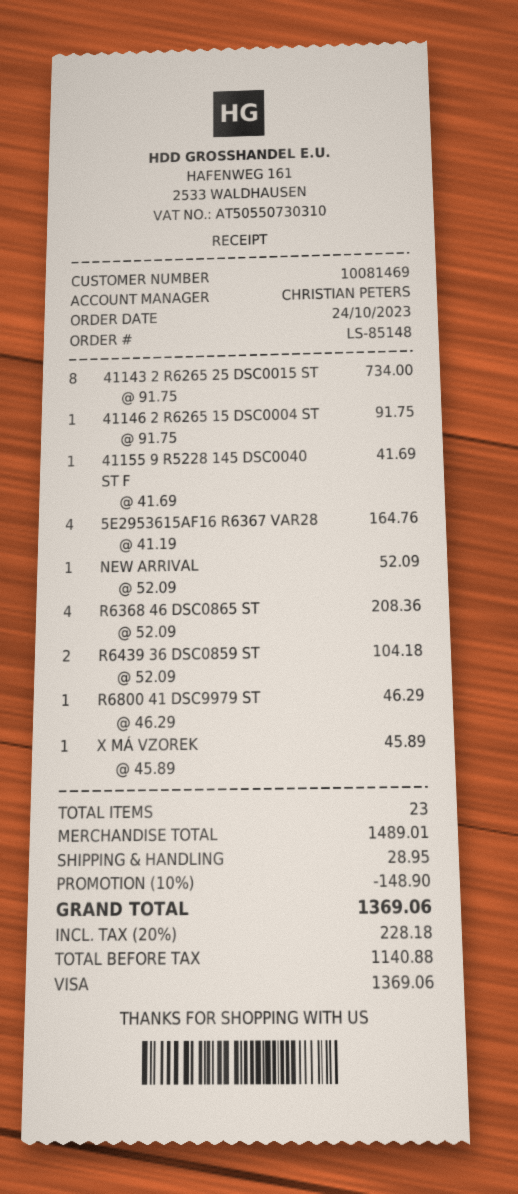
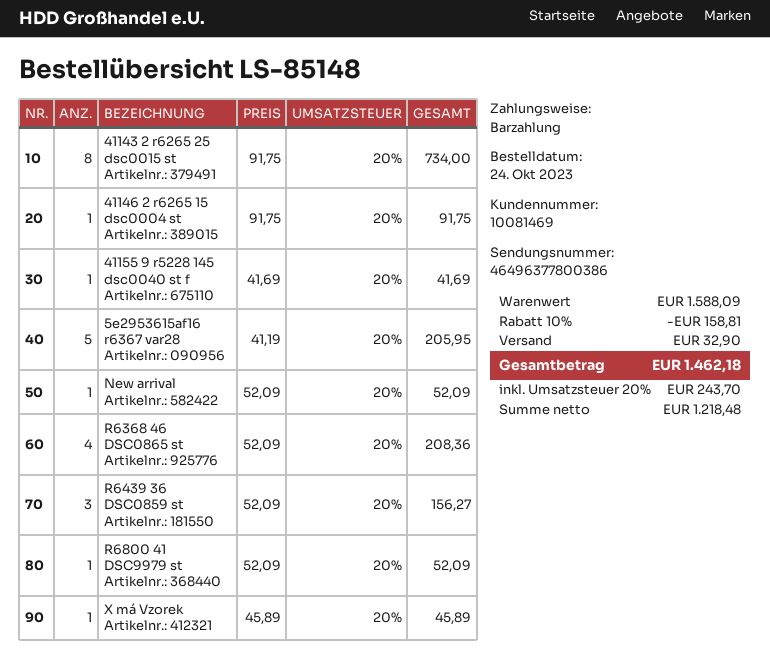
payment method: Visa -> cash
5E2953615AF16 R6367 VAR28: 4 x 41.19 = 164.76 -> 5 x 41.19 = 205.95
R6439 36 DSC0859 ST: 2 x 52.09 = 104.18 -> 3 x 52.09 = 156.27
R6800 41 DSC9979 ST: 1 x 46.29 = 46.29 -> 1 x 52.09 = 52.09
subtotal: 1489.01 -> 1588.09
discount: 10% = 148.90 -> 10% = 158.81
shipping: 28.95 -> 32.90
net: 1140.88 -> 1218.48
tax: 20% = 228.18 -> 20% = 243.70
total: 1369.06 -> 1462.18

